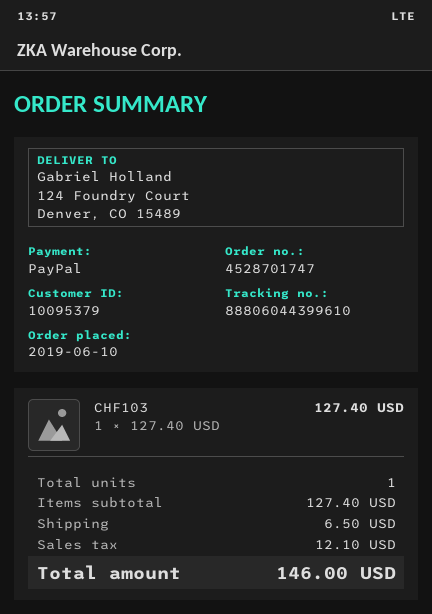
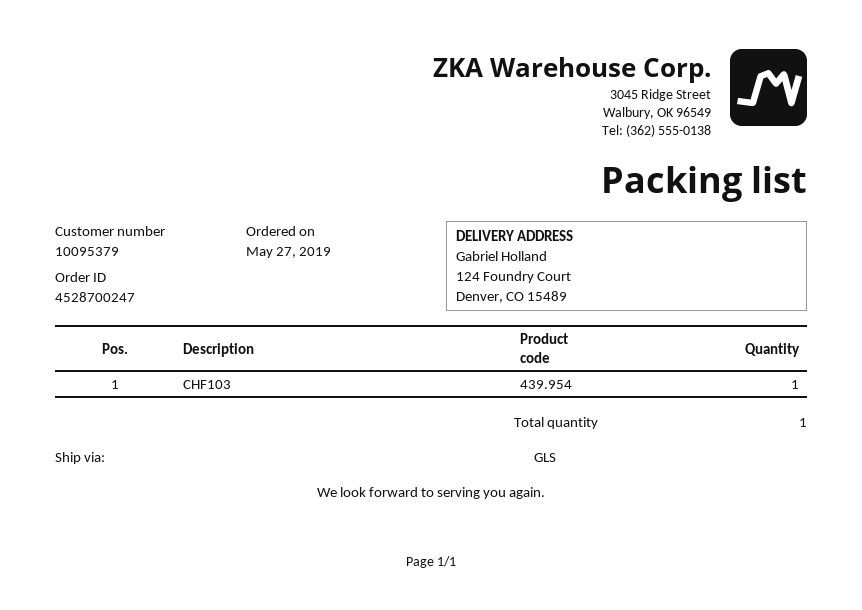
order number: 4528701747 -> 4528700247
order date: 2019-06-10 -> 2019-05-27

